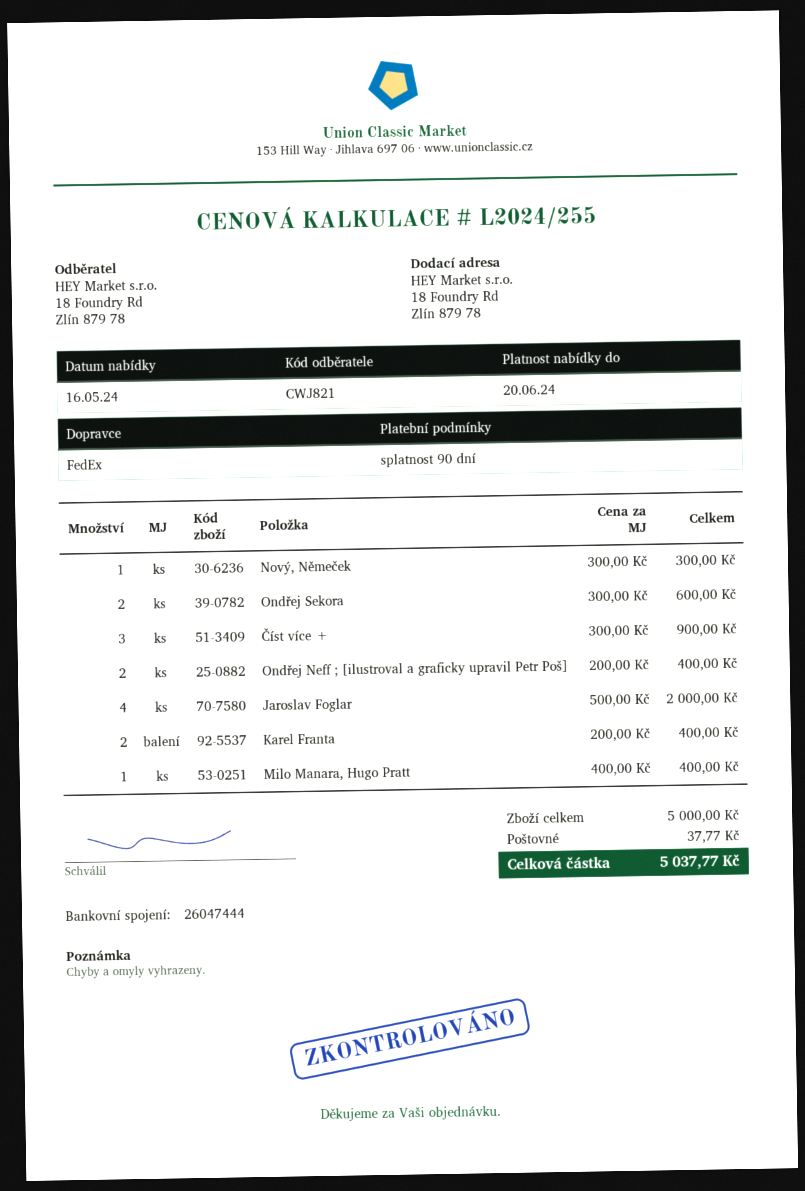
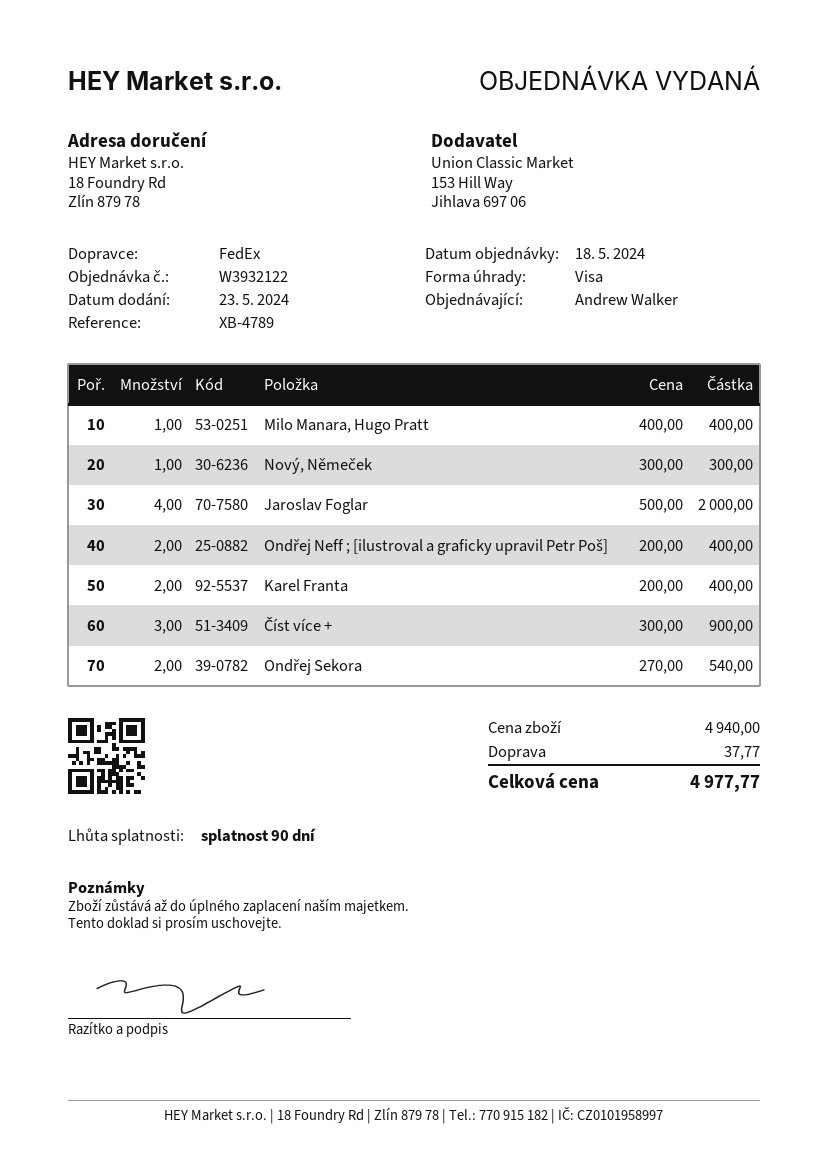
Ondřej Sekora: 2 x 300.00 = 600.00 -> 2 x 270.00 = 540.00
subtotal: 5000.00 -> 4940.00
total: 5037.77 -> 4977.77

